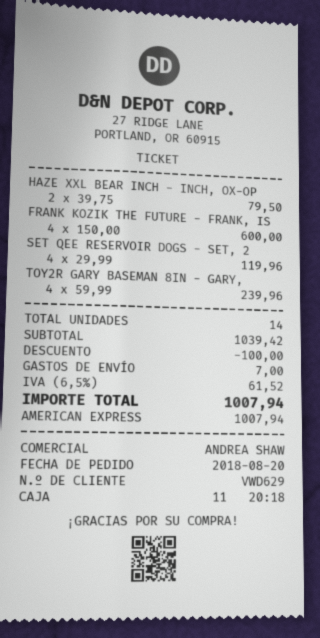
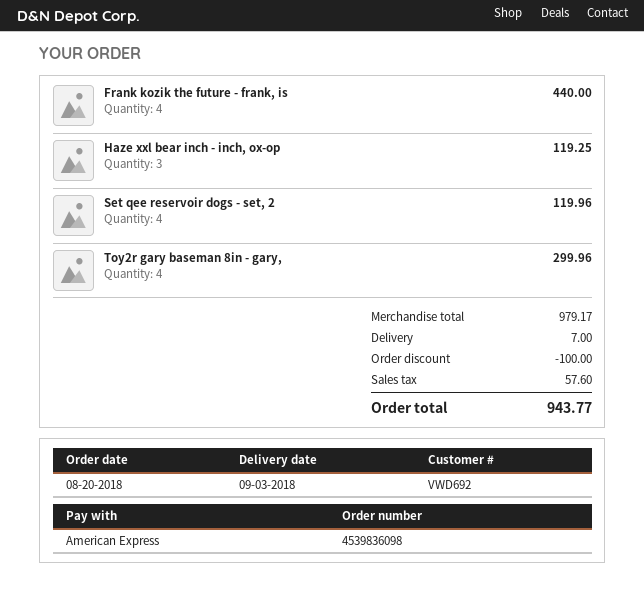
customer number: VWD629 -> VWD692
HAZE XXL BEAR INCH - INCH, OX-OP: 2 for 79.50 -> 3 for 119.25
FRANK KOZIK THE FUTURE - FRANK, IS: 4 for 600.00 -> 4 for 440.00
TOY2R GARY BASEMAN 8IN - GARY,: 4 for 239.96 -> 4 for 299.96
subtotal: 1039.42 -> 979.17
tax: 61.52 -> 57.60
total: 1007.94 -> 943.77

